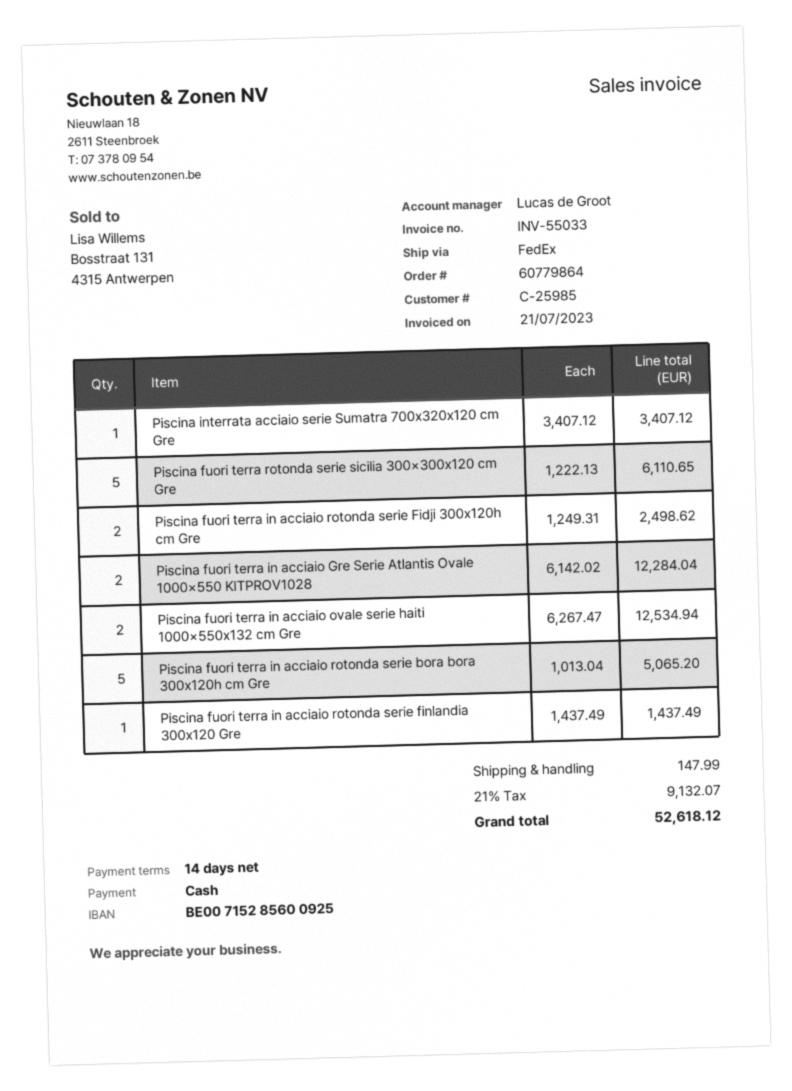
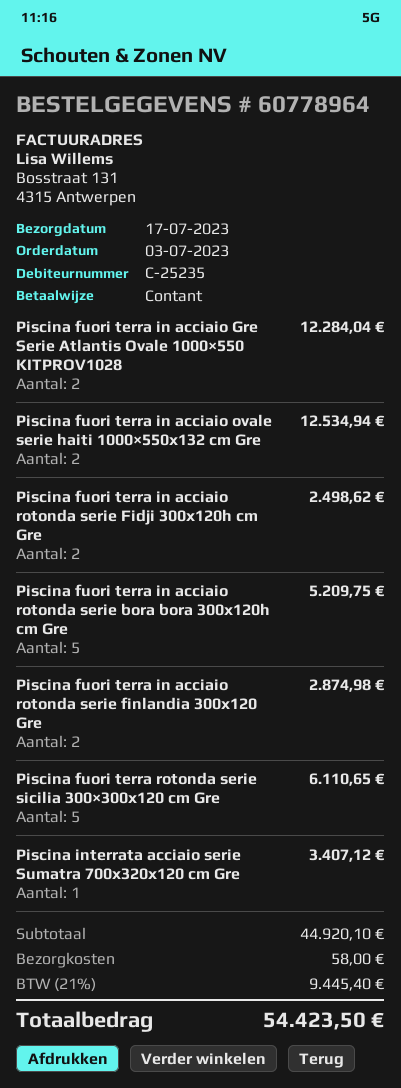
order number: 60779864 -> 60778964
customer number: C-25985 -> C-25235
Piscina fuori terra in acciaio rotonda serie bora bora 300x120h cm Gre: 5 for 5065.20 -> 5 for 5209.75
Piscina fuori terra in acciaio rotonda serie finlandia 300x120 Gre: 1 for 1437.49 -> 2 for 2874.98
shipping: 147.99 -> 58.00
tax: 21% = 9132.07 -> 21% = 9445.40
total: 52618.12 -> 54423.50

